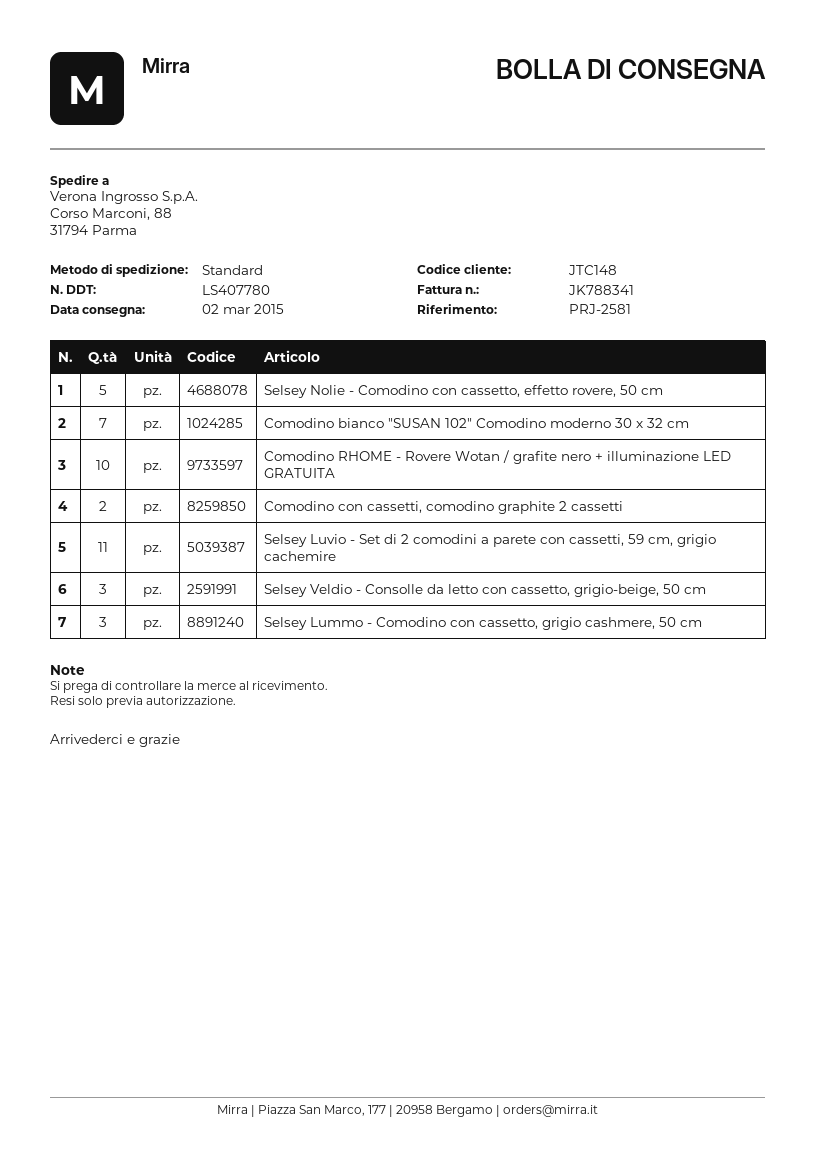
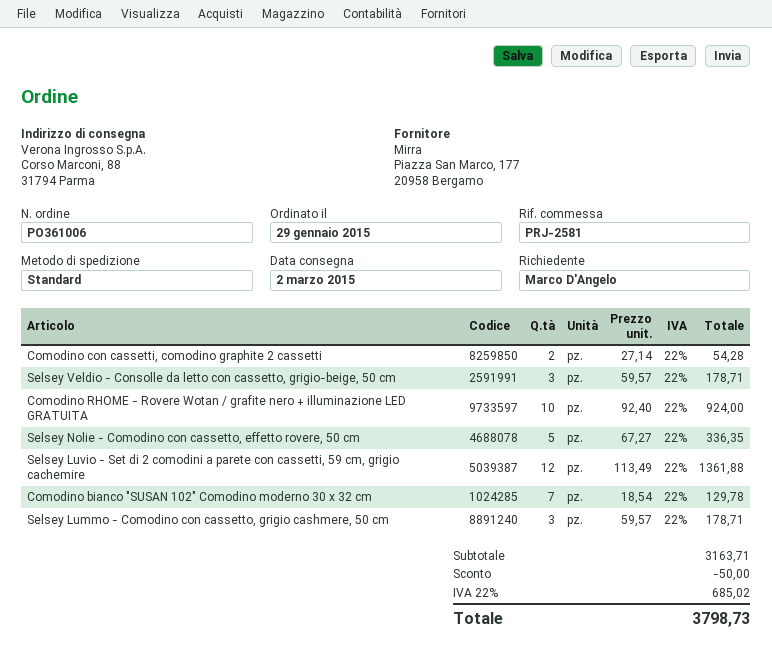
Selsey Luvio - Set di 2 comodini a parete con cassetti, 59 cm, grigio cachemire: 11 -> 12

